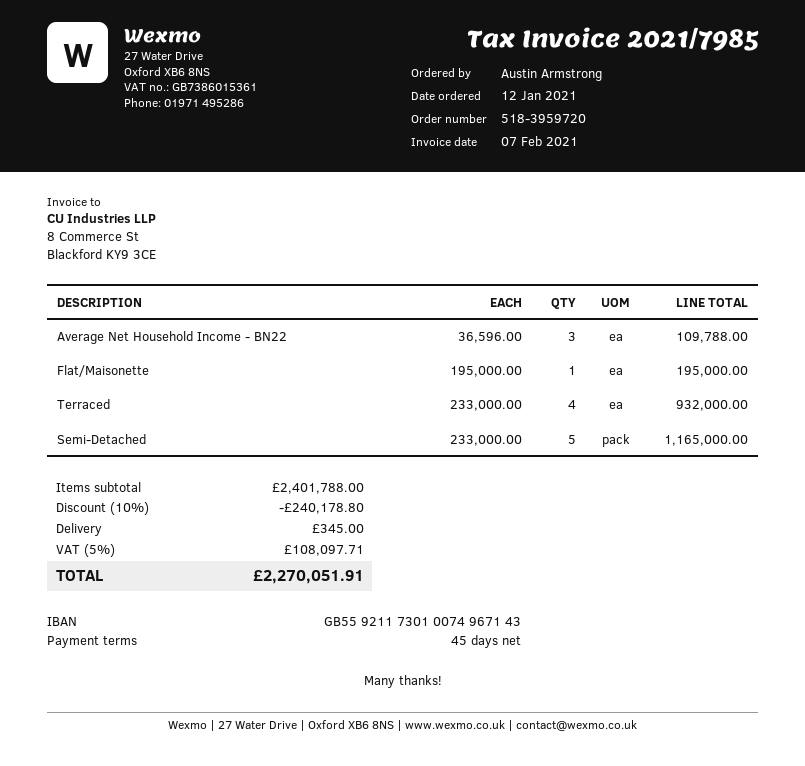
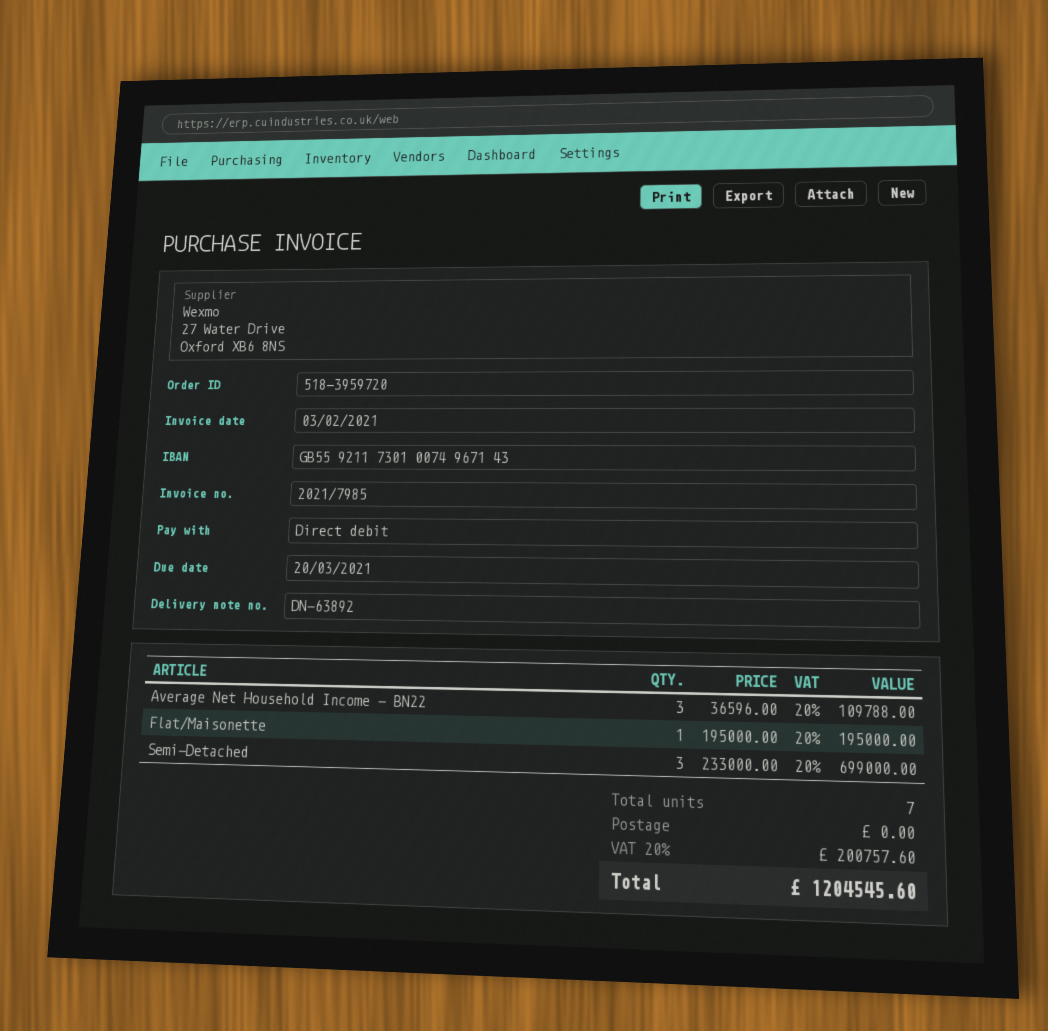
invoice date: 2021-02-07 -> 2021-02-03
Terraced: 4 x 233000.00 = 932000.00 -> none
Semi-Detached: 5 x 233000.00 = 1165000.00 -> 3 x 233000.00 = 699000.00
discount: 10% = 240178.80 -> none
shipping: 345.00 -> 0.00
tax: 5% = 108097.71 -> 20% = 200757.60
total: 2270051.91 -> 1204545.60

